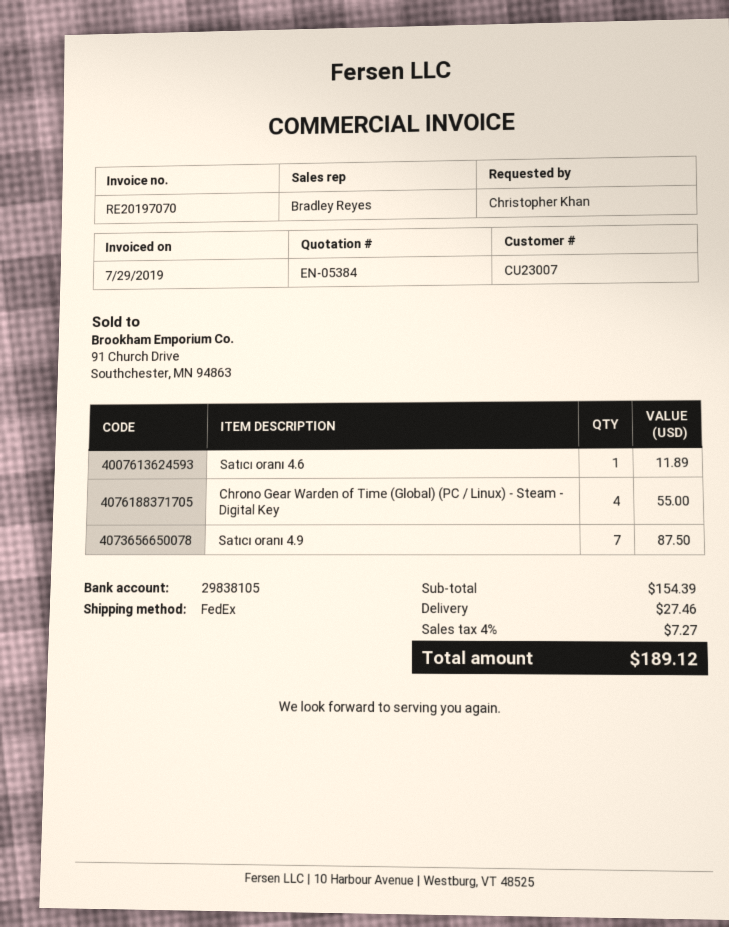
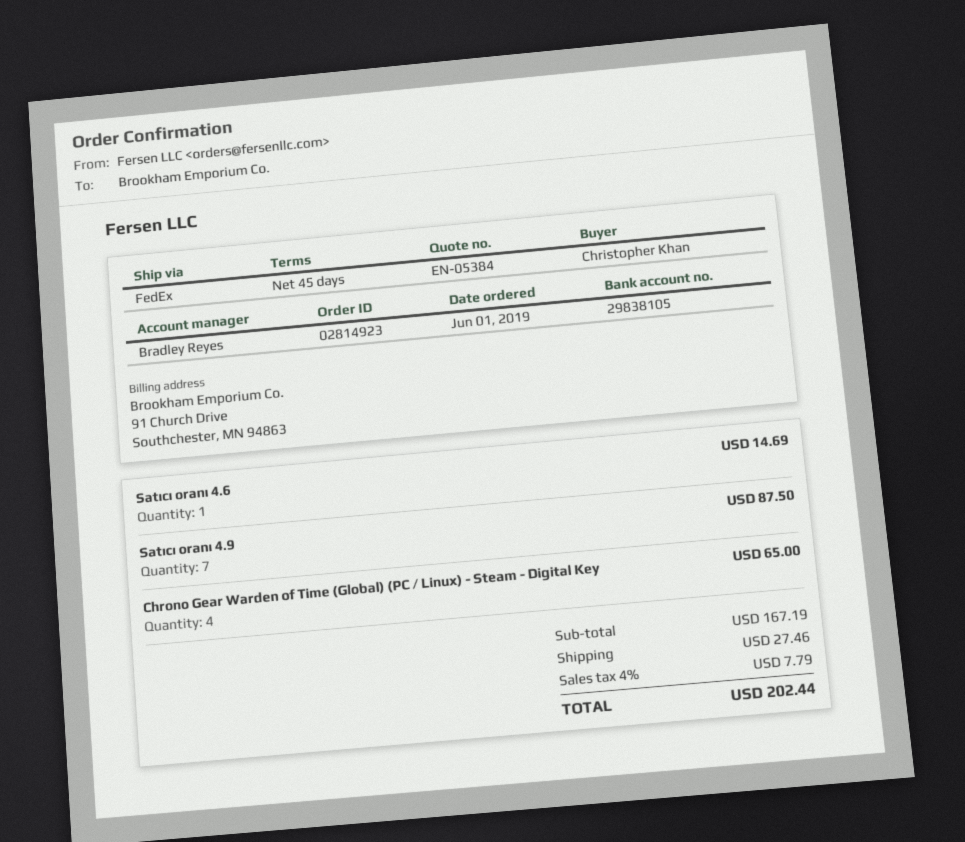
Satıcı oranı 4.6: 1 for 11.89 -> 1 for 14.69
Chrono Gear Warden of Time (Global) (PC / Linux) - Steam - Digital Key: 4 for 55.00 -> 4 for 65.00
subtotal: 154.39 -> 167.19
tax: 4% = 7.27 -> 4% = 7.79
total: 189.12 -> 202.44

